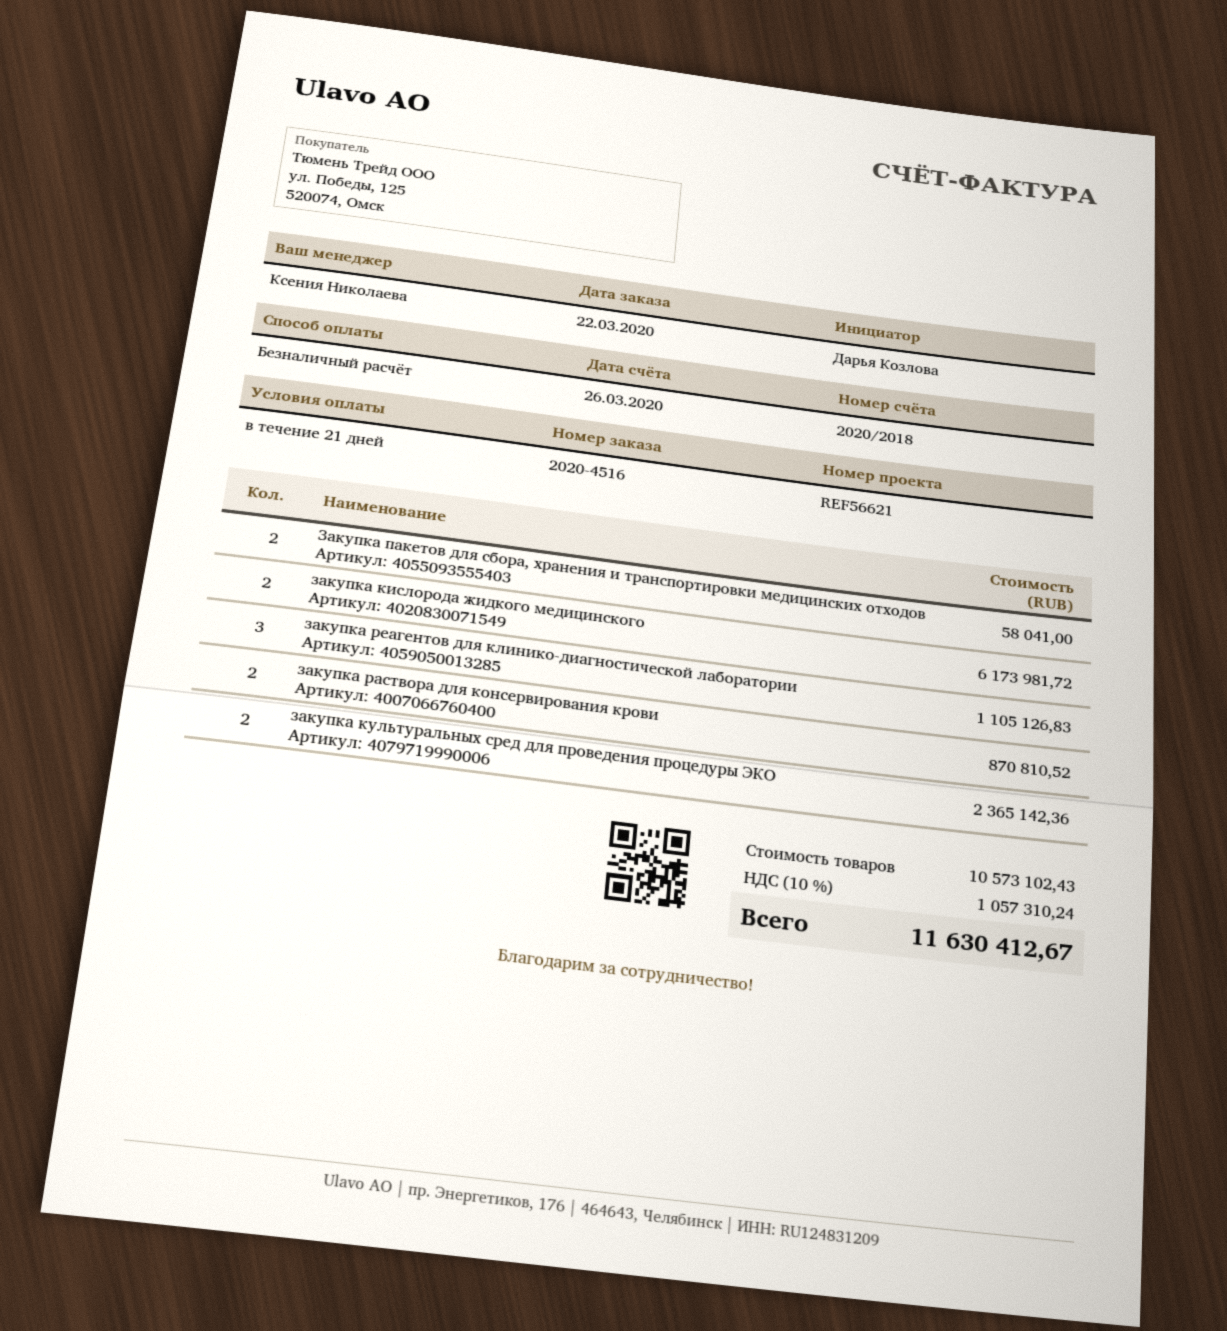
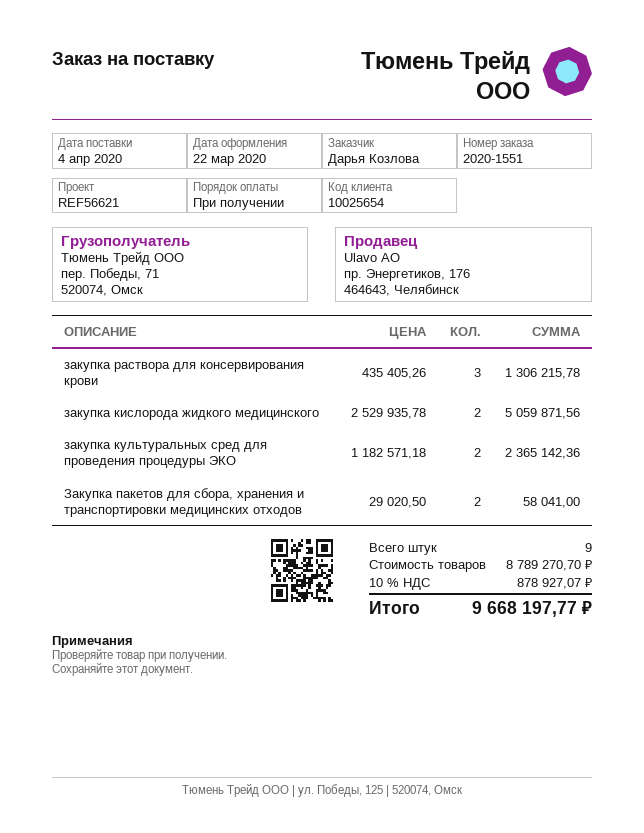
order number: 2020-4516 -> 2020-1551
payment terms: 21 days -> on receipt
закупка кислорода жидкого медицинского: 2 for 6173981.72 -> 2 for 5059871.56
закупка реагентов для клинико-диагностической лаборатории: 3 for 1105126.83 -> none
закупка раствора для консервирования крови: 2 for 870810.52 -> 3 for 1306215.78
subtotal: 10573102.43 -> 8789270.70
tax: 10% = 1057310.24 -> 10% = 878927.07
total: 11630412.67 -> 9668197.77

